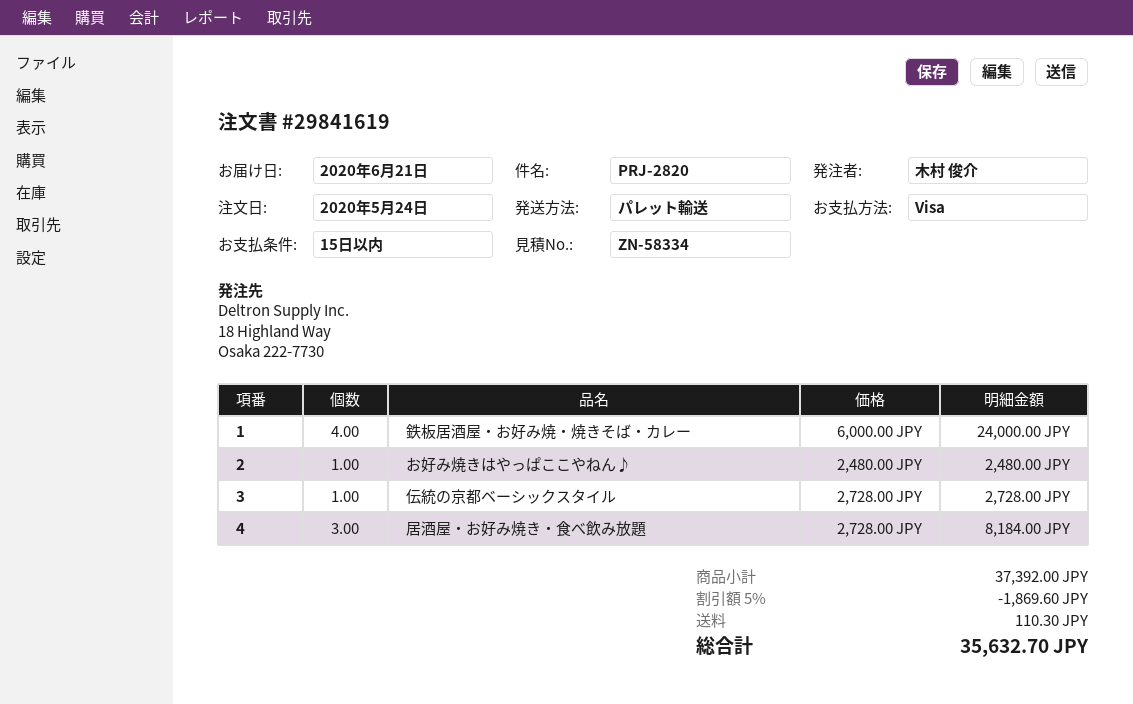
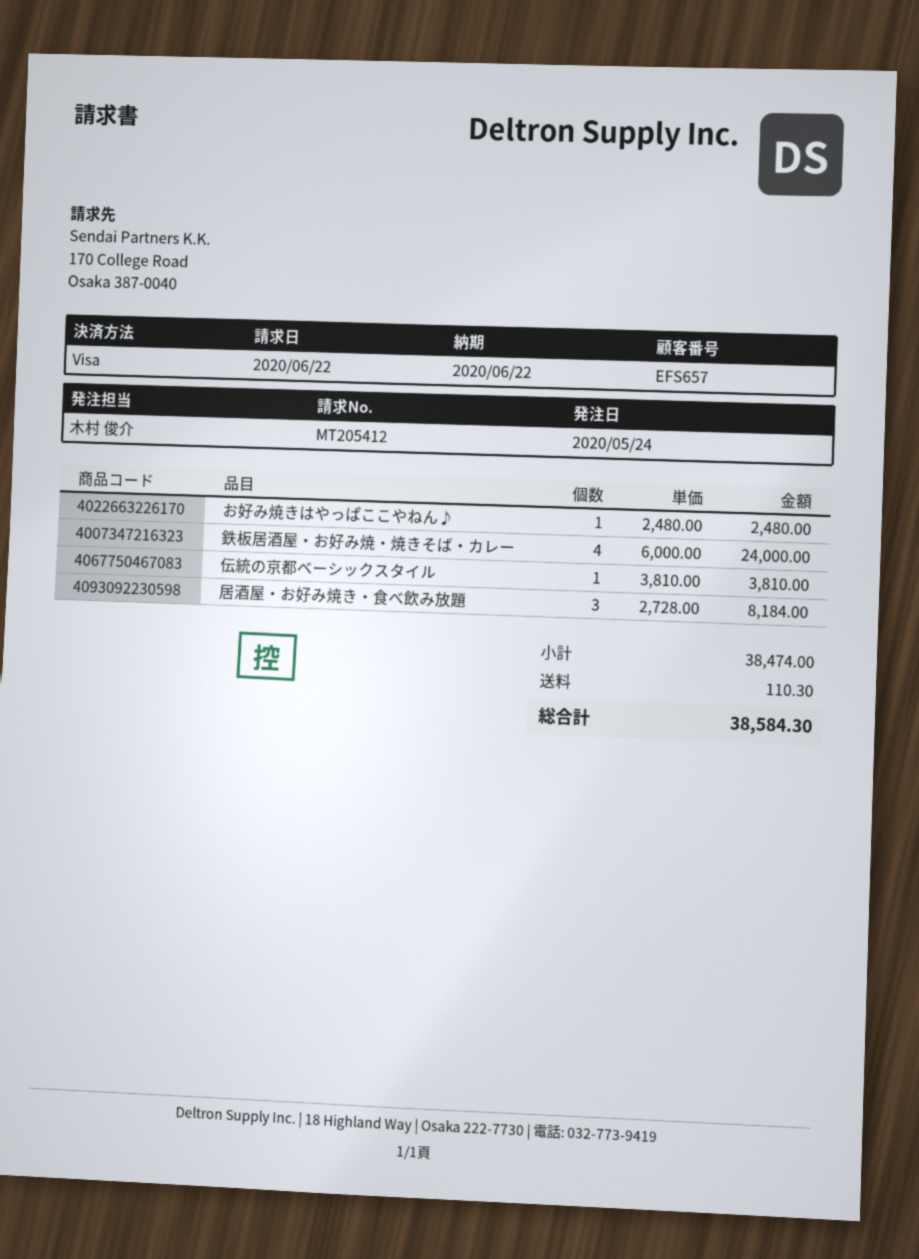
delivery date: 2020-06-21 -> 2020-06-22
伝統の京都ベーシックスタイル: 1 x 2728.00 = 2728.00 -> 1 x 3810.00 = 3810.00
subtotal: 37392.00 -> 38474.00
discount: 5% = 1869.60 -> none
total: 35632.70 -> 38584.30

